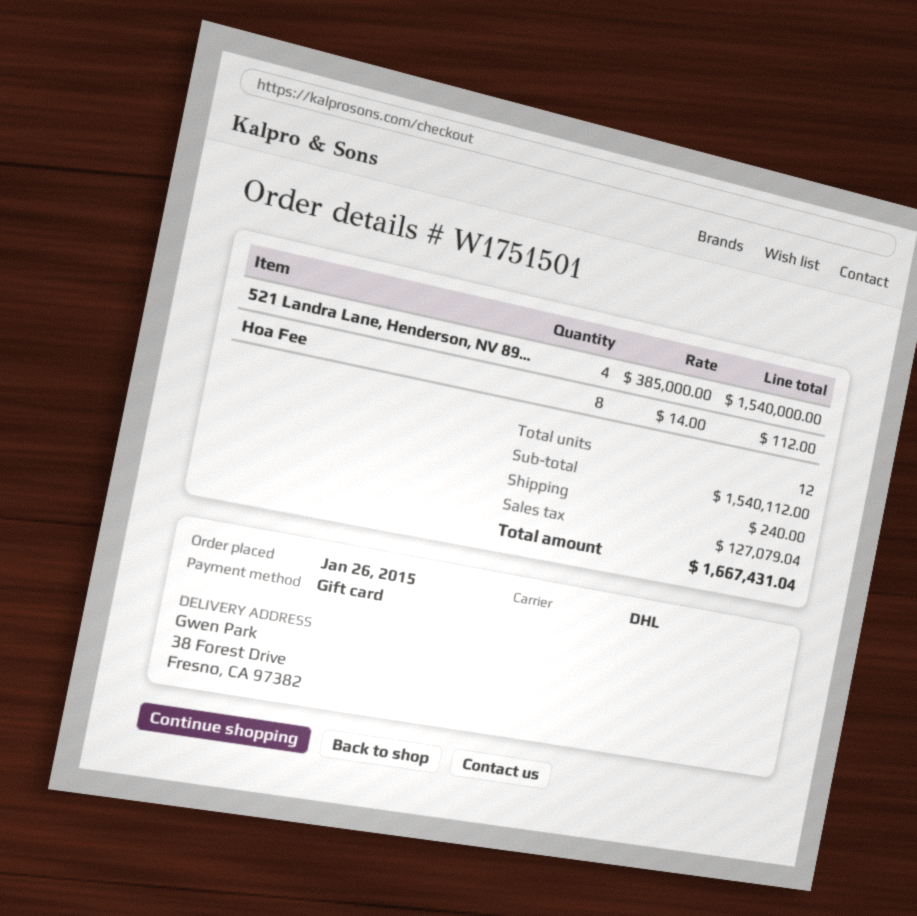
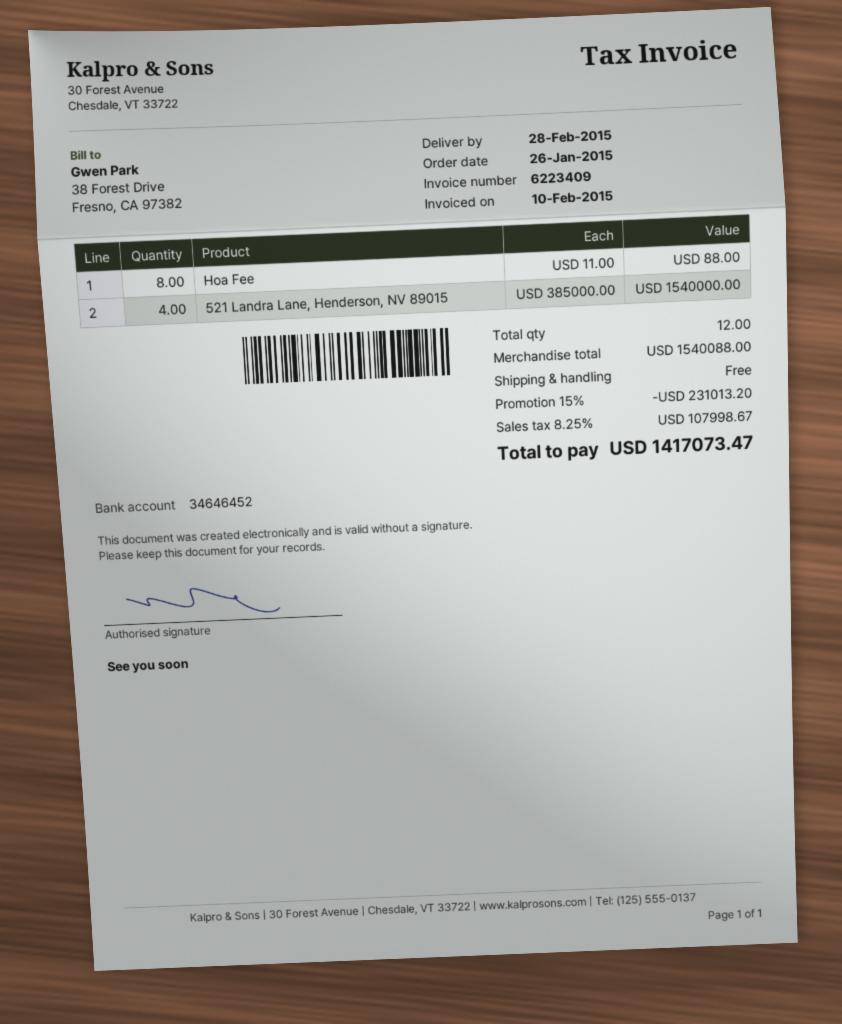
Hoa Fee: 8 x 14.00 = 112.00 -> 8 x 11.00 = 88.00
subtotal: 1540112.00 -> 1540088.00
discount: none -> 15% = 231013.20
shipping: 240.00 -> 0.00
tax: 127079.04 -> 107998.67
total: 1667431.04 -> 1417073.47

